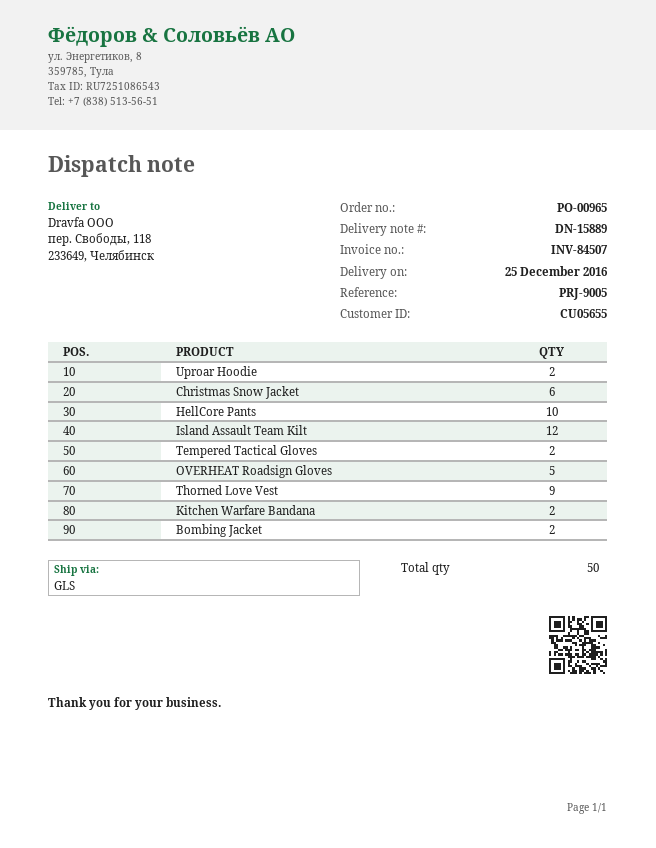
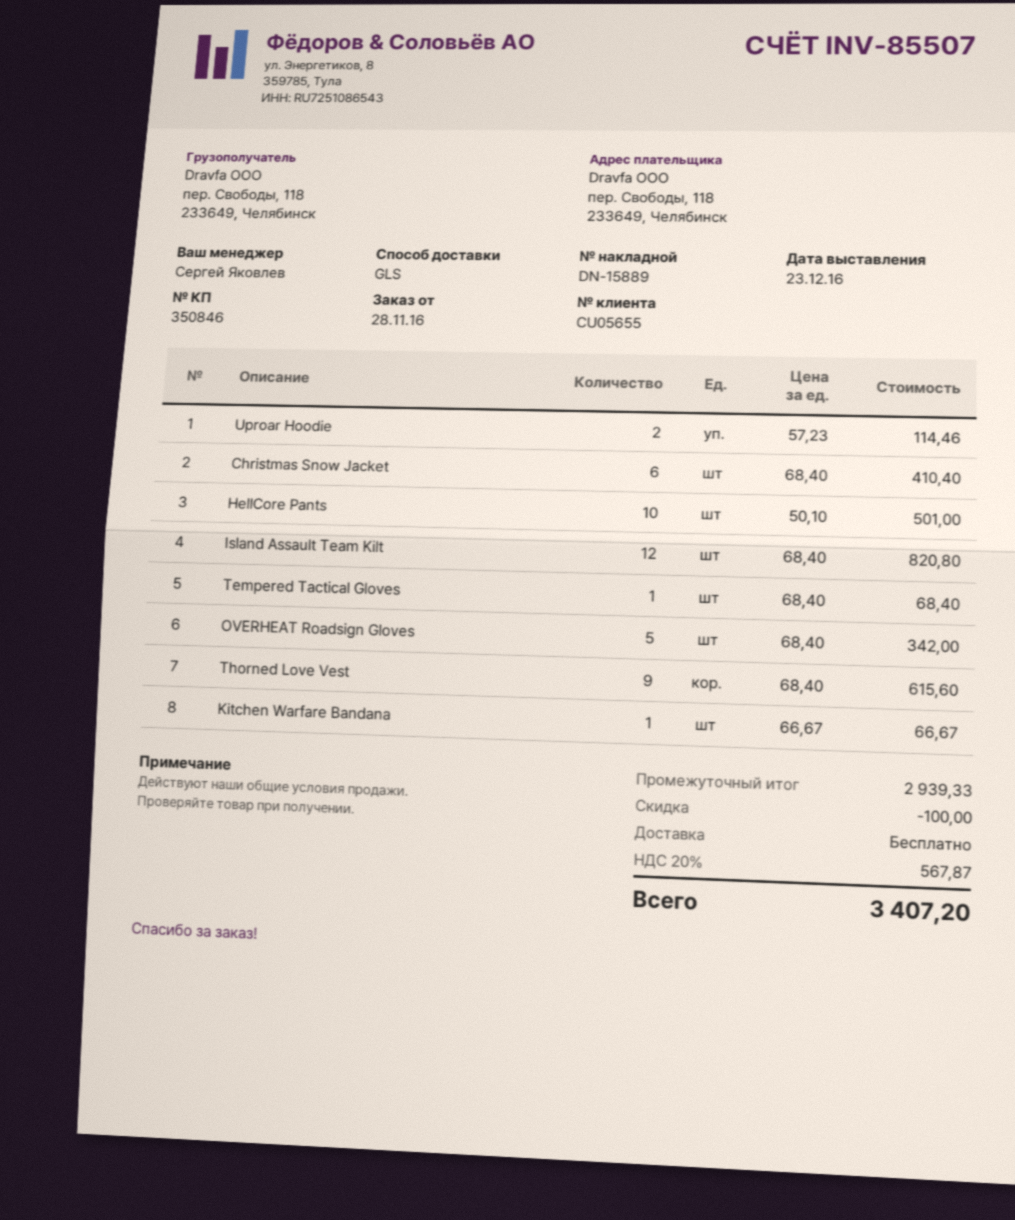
invoice number: INV-84507 -> INV-85507
Tempered Tactical Gloves: 2 -> 1
Kitchen Warfare Bandana: 2 -> 1
Bombing Jacket: 2 -> none

